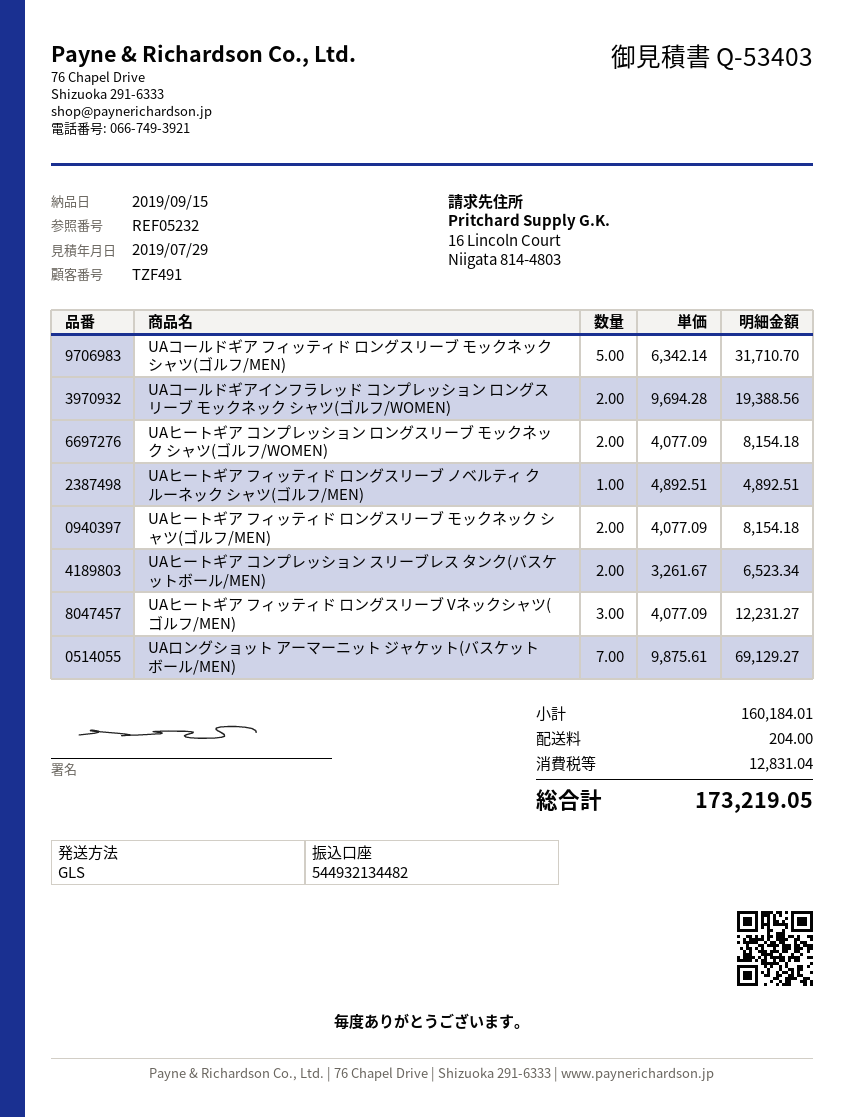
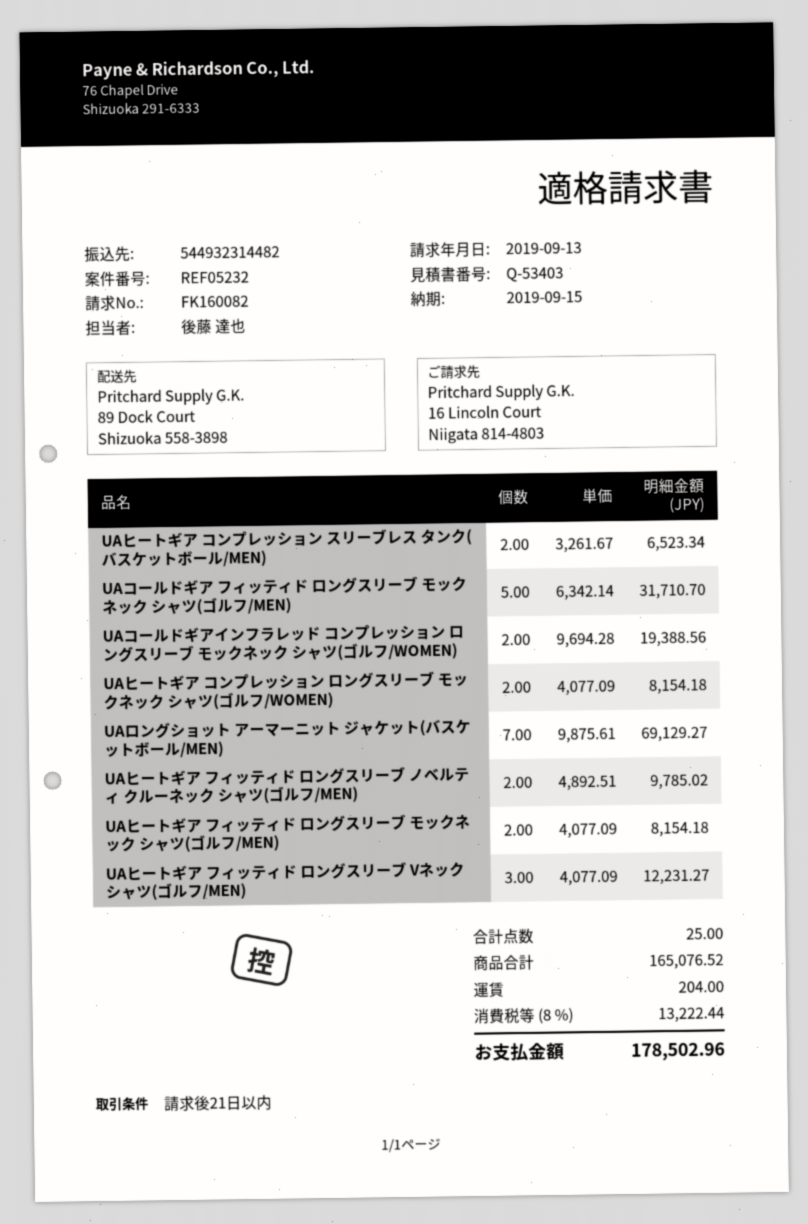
bank account: 544932134482 -> 544932314482
UAヒートギア フィッティド ロングスリーブ ノベルティ クルーネック シャツ(ゴルフ/MEN): 1 x 4892.51 = 4892.51 -> 2 x 4892.51 = 9785.02
subtotal: 160184.01 -> 165076.52
tax: 12831.04 -> 13222.44
total: 173219.05 -> 178502.96

